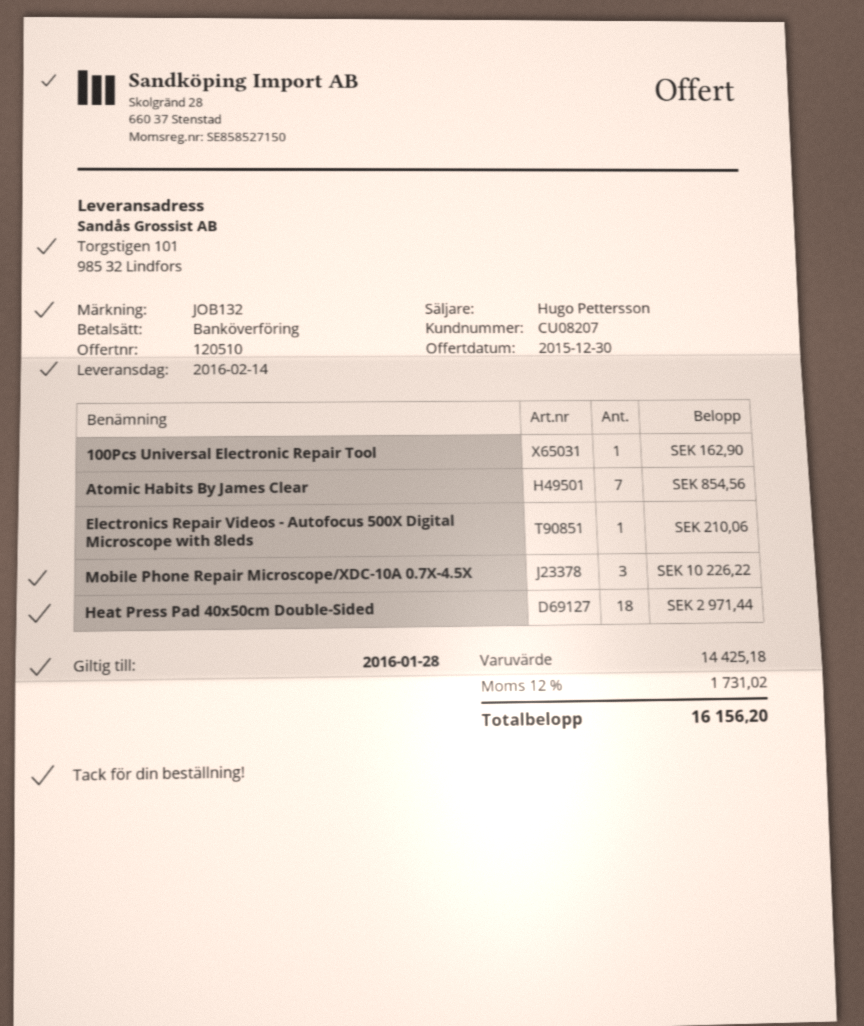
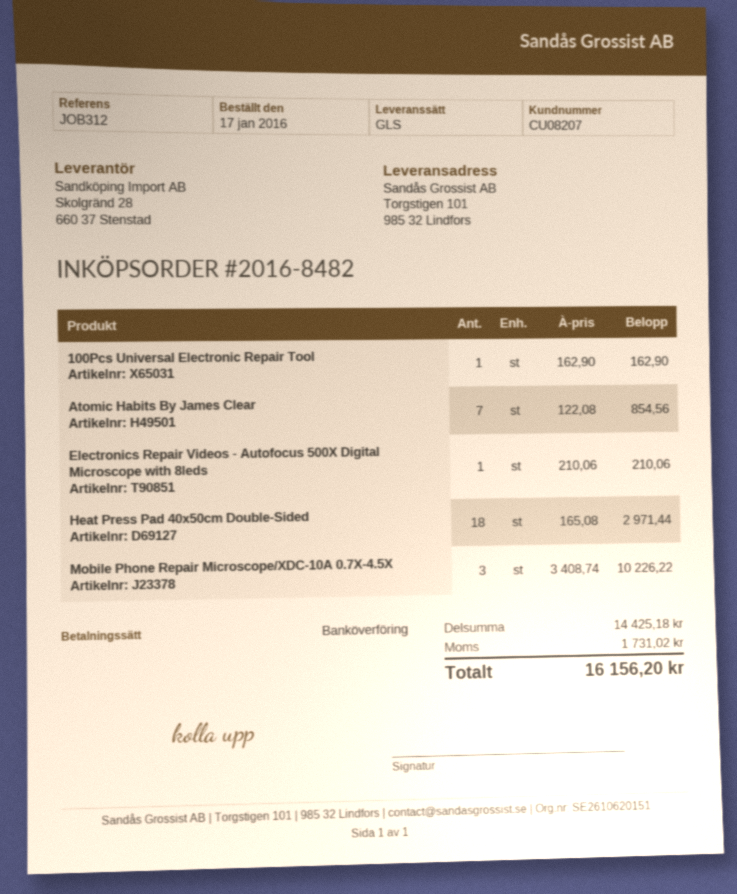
reference: JOB132 -> JOB312

